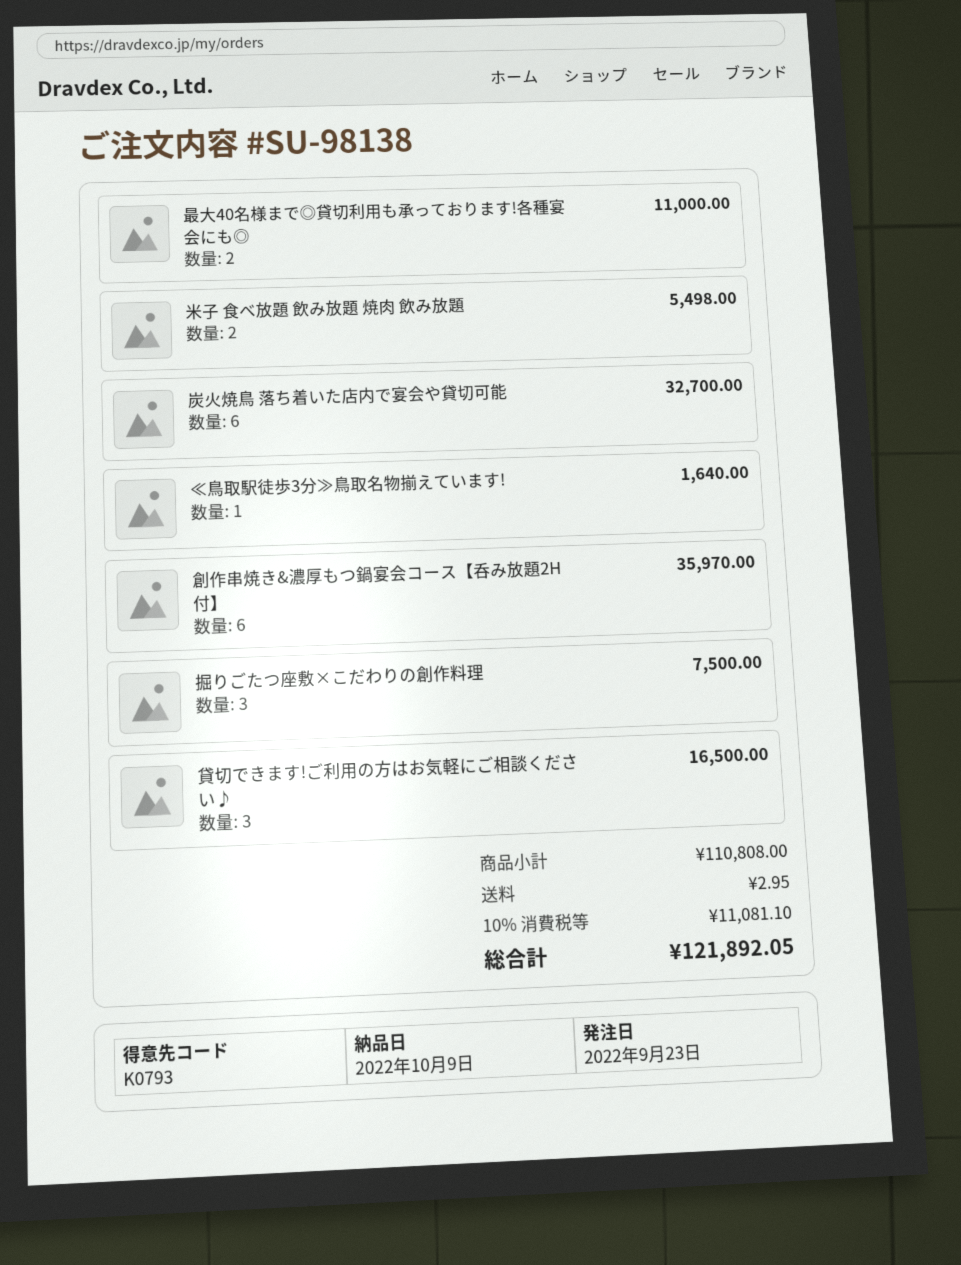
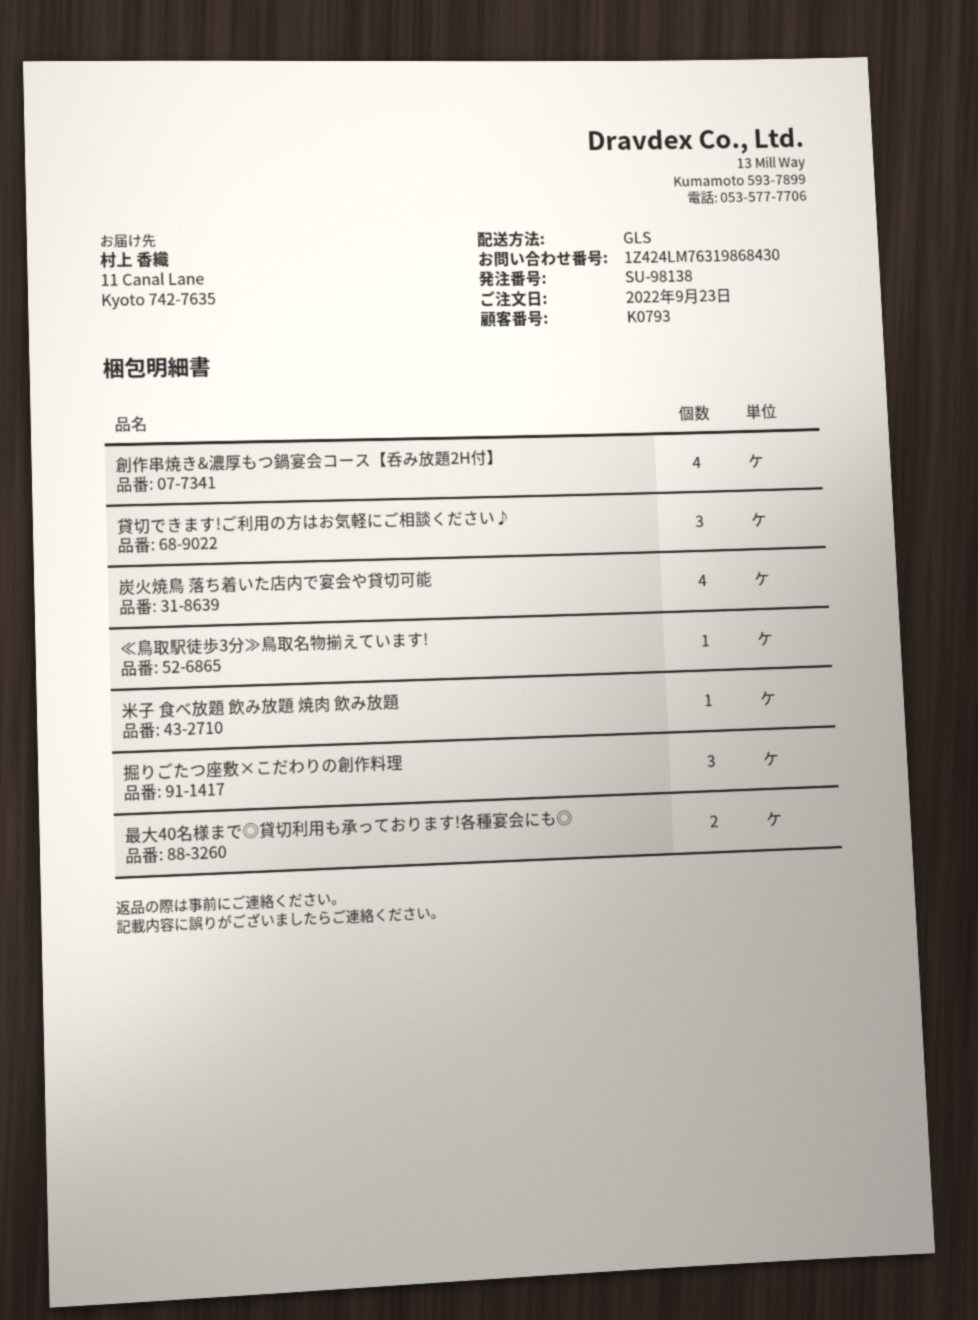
米子 食べ放題 飲み放題 焼肉 飲み放題: 2 -> 1
炭火焼鳥 落ち着いた店内で宴会や貸切可能: 6 -> 4
創作串焼き&濃厚もつ鍋宴会コース【呑み放題2H付】: 6 -> 4

